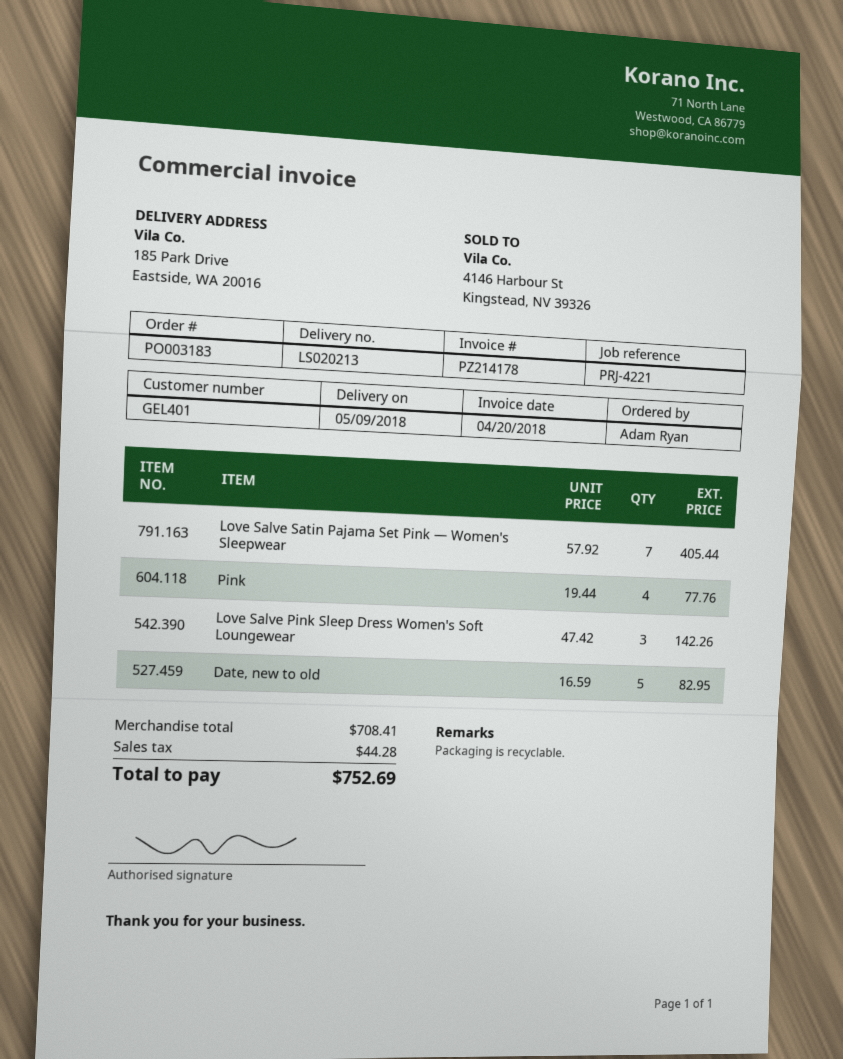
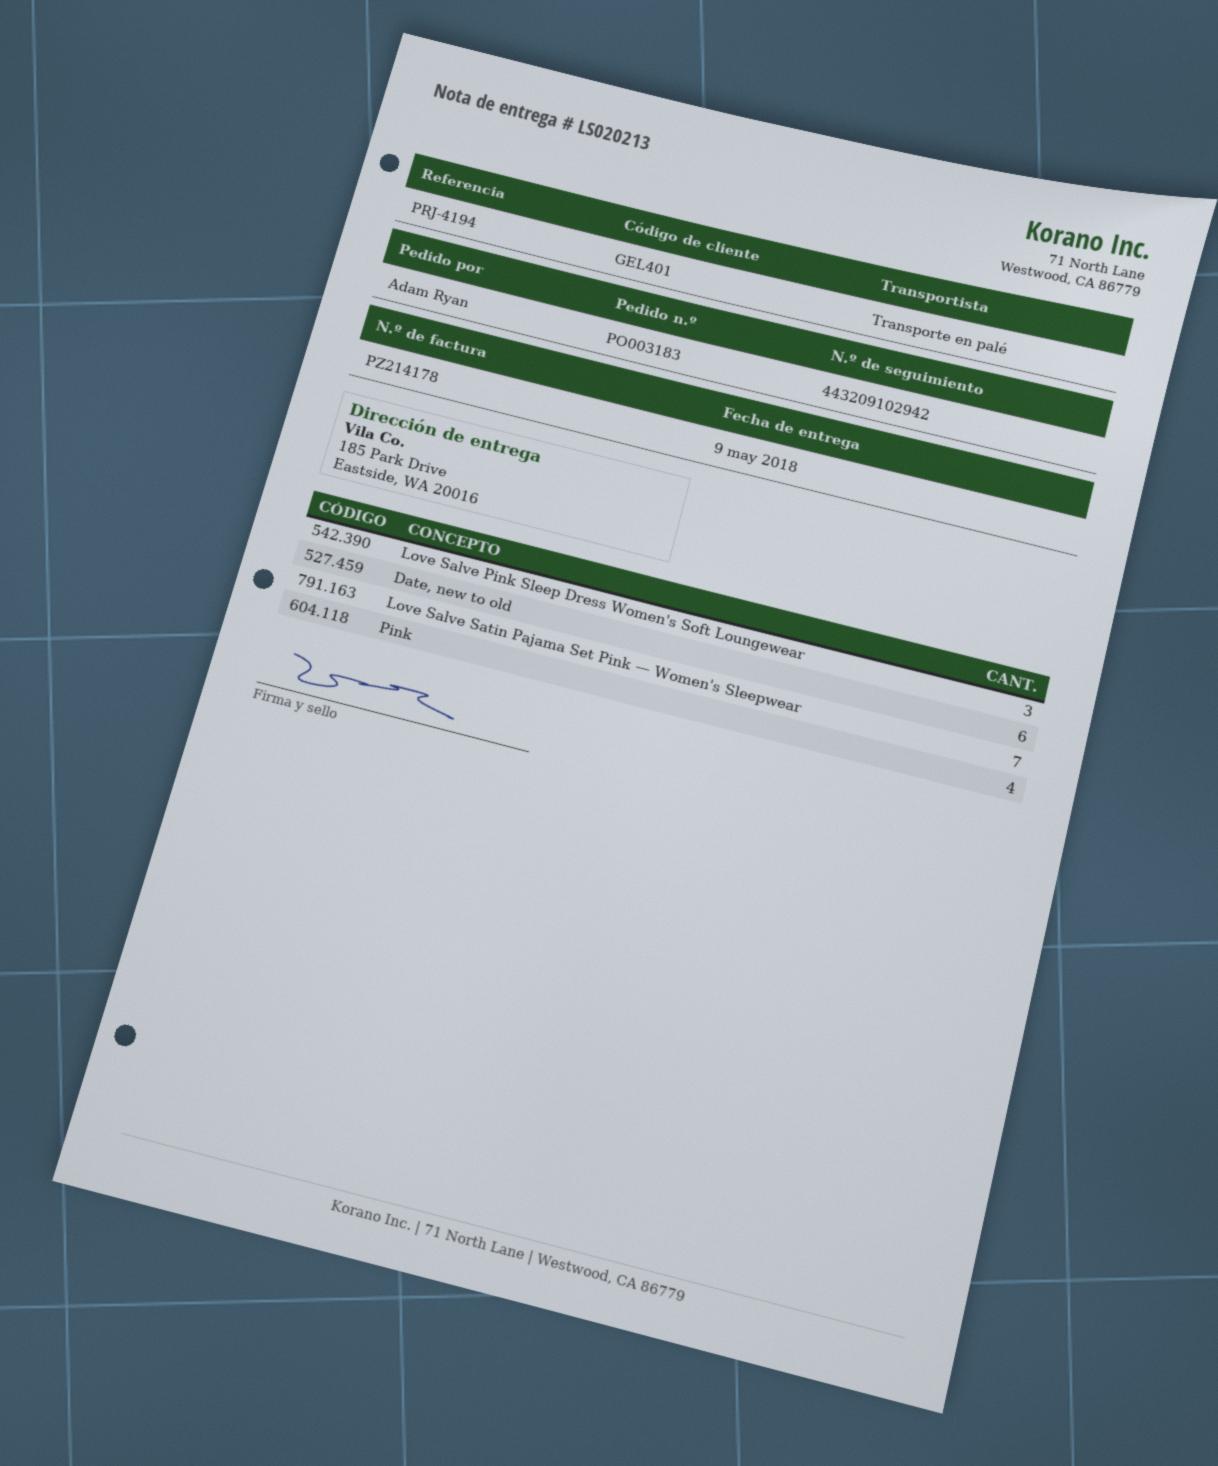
reference: PRJ-4221 -> PRJ-4194
Date, new to old: 5 -> 6

